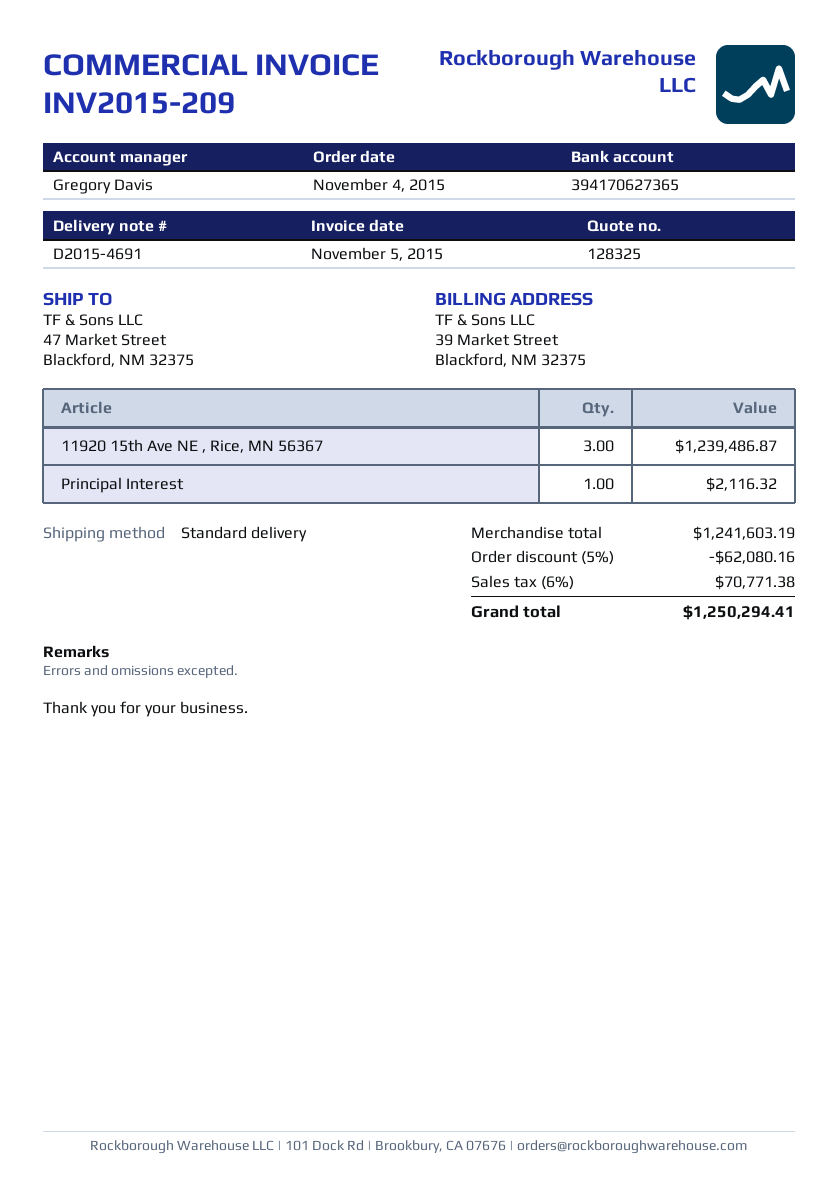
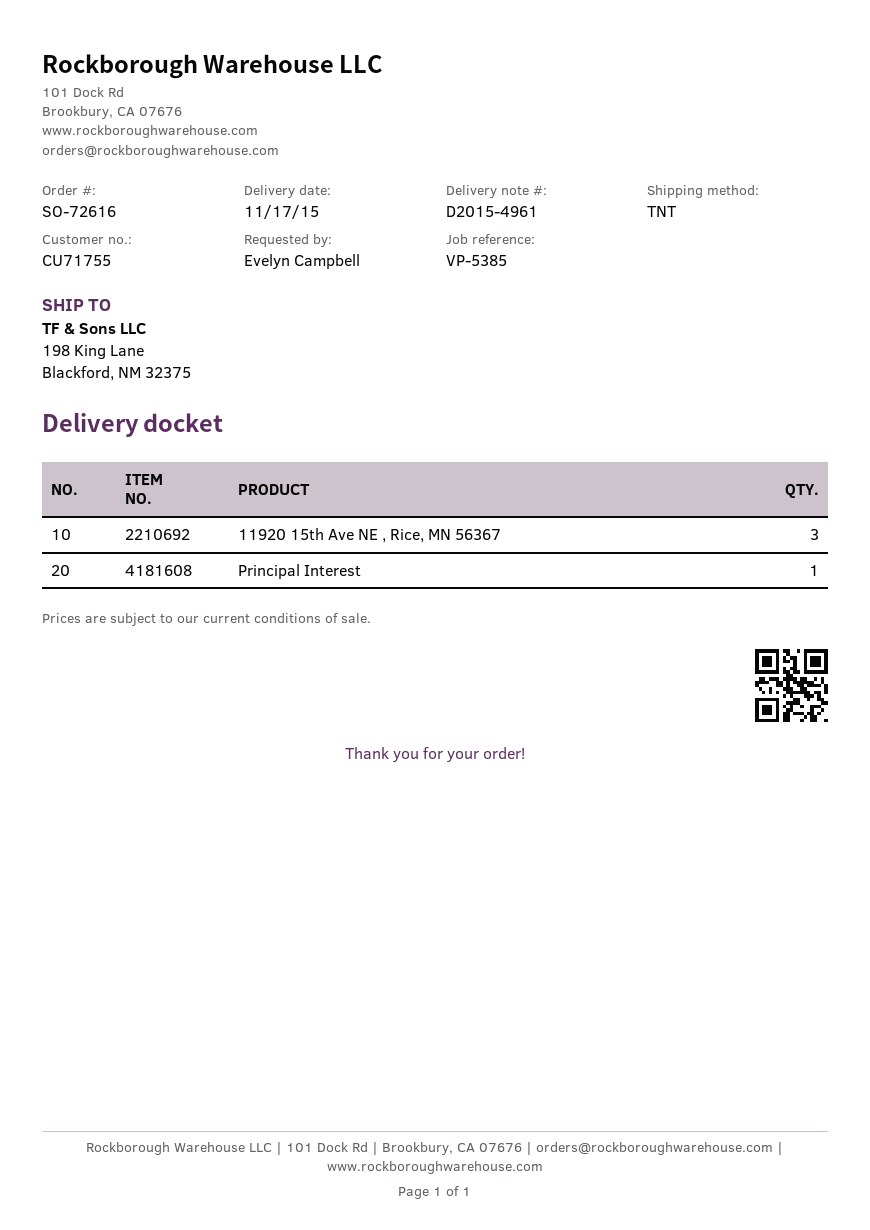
delivery note number: D2015-4691 -> D2015-4961
shipping method: standard -> TNT
ship to: 47 Market Street, Blackford, NM 32375 -> 198 King Lane, Blackford, NM 32375

